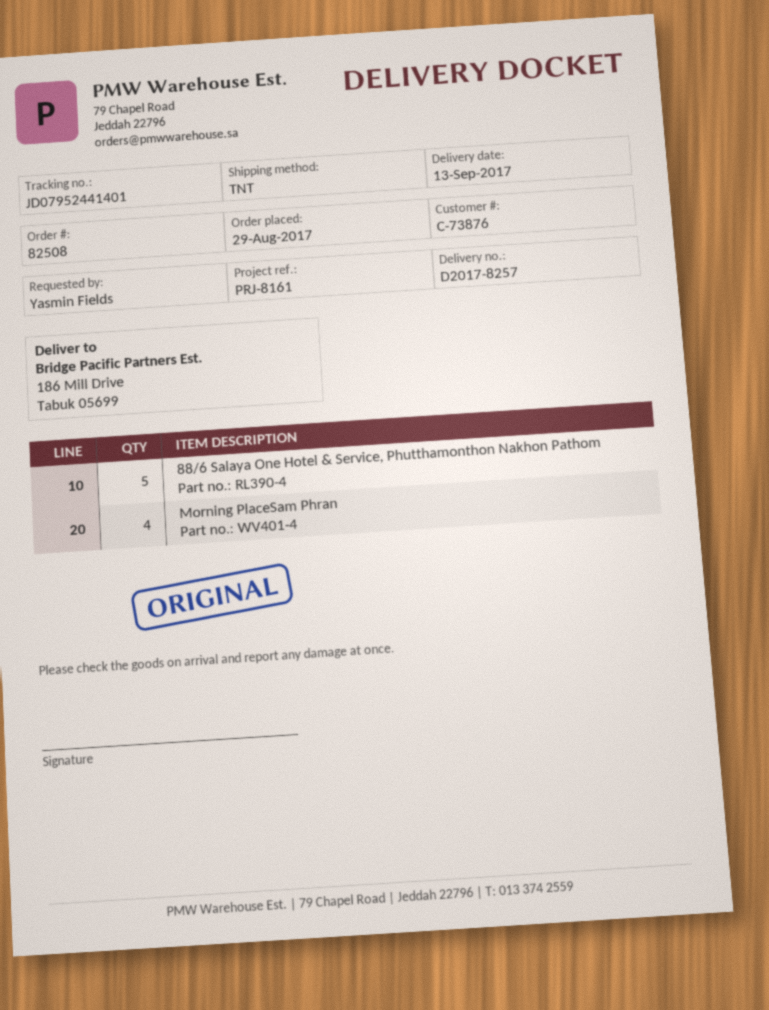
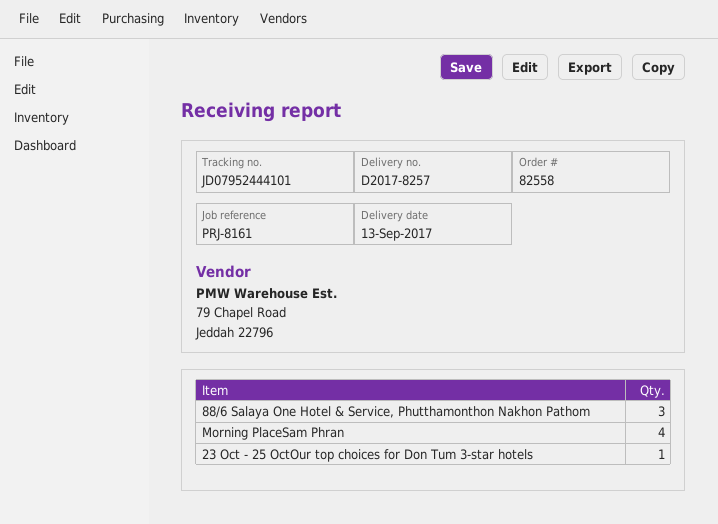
order number: 82508 -> 82558
tracking number: JD07952441401 -> JD07952444101
88/6 Salaya One Hotel & Service, Phutthamonthon Nakhon Pathom: 5 -> 3
23 Oct - 25 OctOur top choices for Don Tum 3-star hotels: none -> 1

